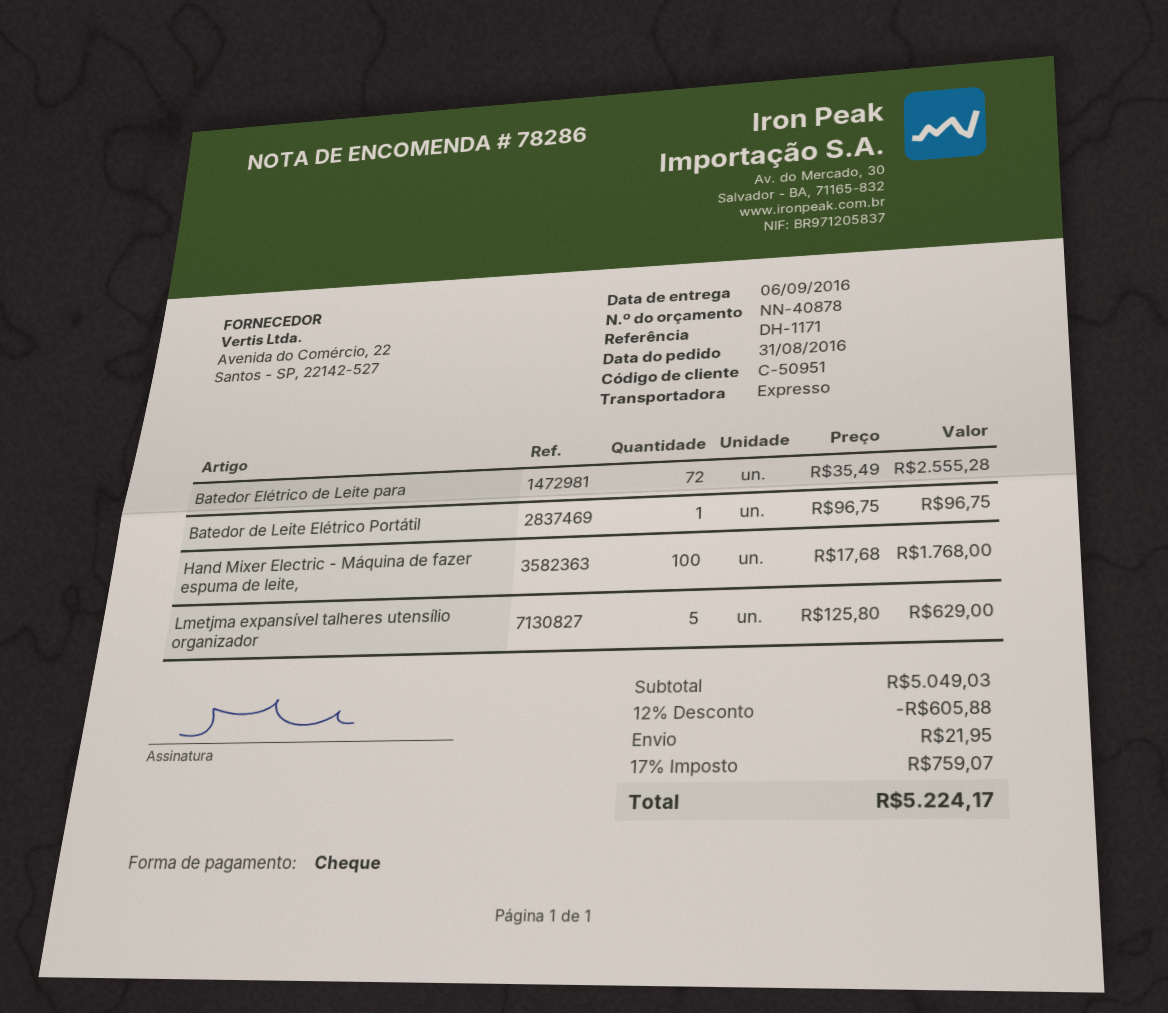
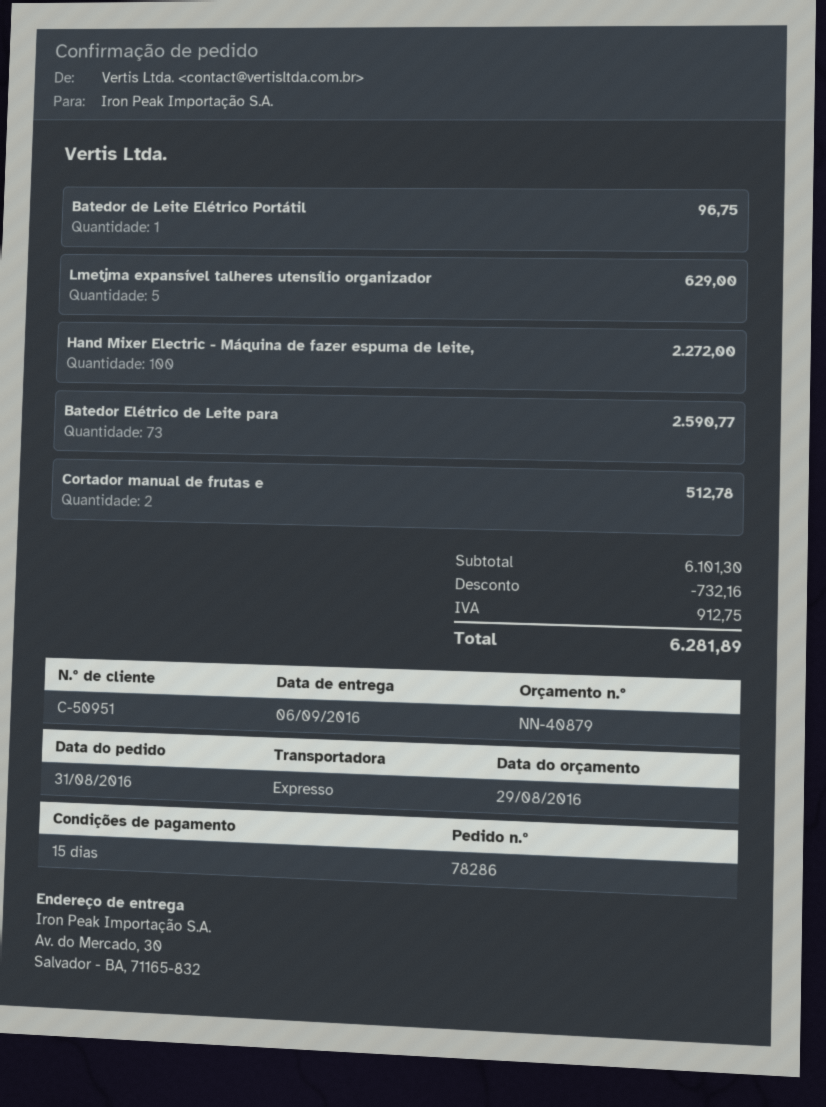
quote number: NN-40878 -> NN-40879
Batedor Elétrico de Leite para: 72 for 2555.28 -> 73 for 2590.77
Hand Mixer Electric - Máquina de fazer espuma de leite,: 100 for 1768.00 -> 100 for 2272.00
Cortador manual de frutas e: none -> 2 for 512.78
subtotal: 5049.03 -> 6101.30
discount: 605.88 -> 732.16
shipping: 21.95 -> none
tax: 759.07 -> 912.75
total: 5224.17 -> 6281.89

